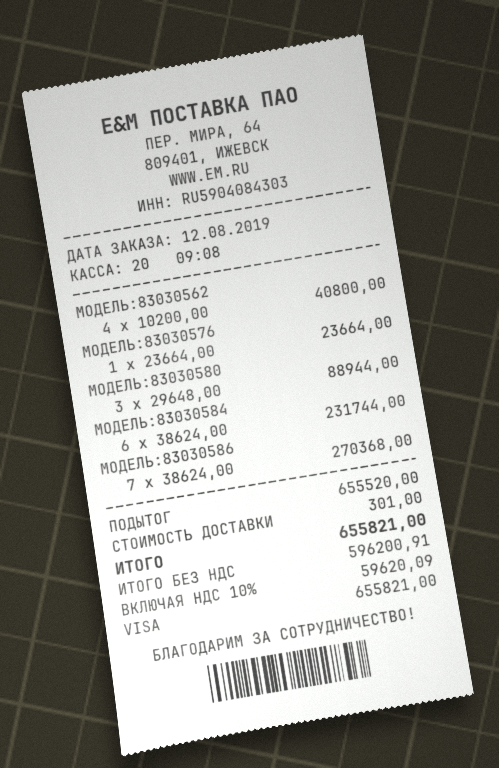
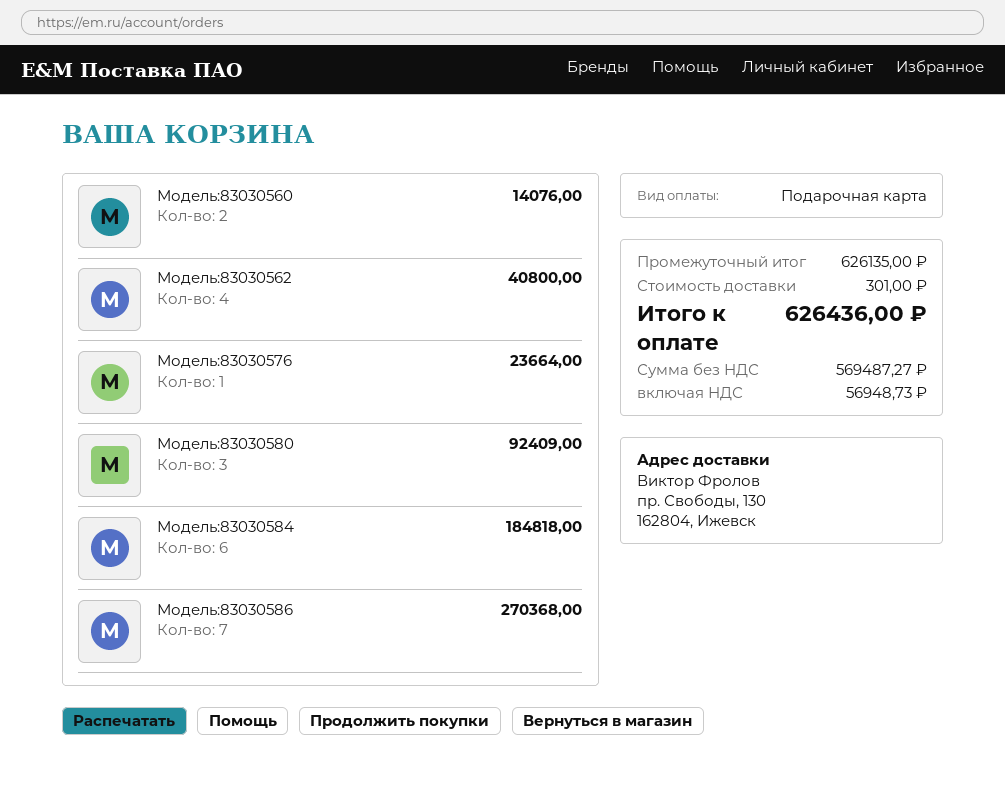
payment method: Visa -> gift card
МОДЕЛЬ:83030580: 3 for 88944.00 -> 3 for 92409.00
МОДЕЛЬ:83030584: 6 for 231744.00 -> 6 for 184818.00
Модель:83030560: none -> 2 for 14076.00
subtotal: 655520.00 -> 626135.00
net: 596200.91 -> 569487.27
tax: 59620.09 -> 56948.73
total: 655821.00 -> 626436.00

